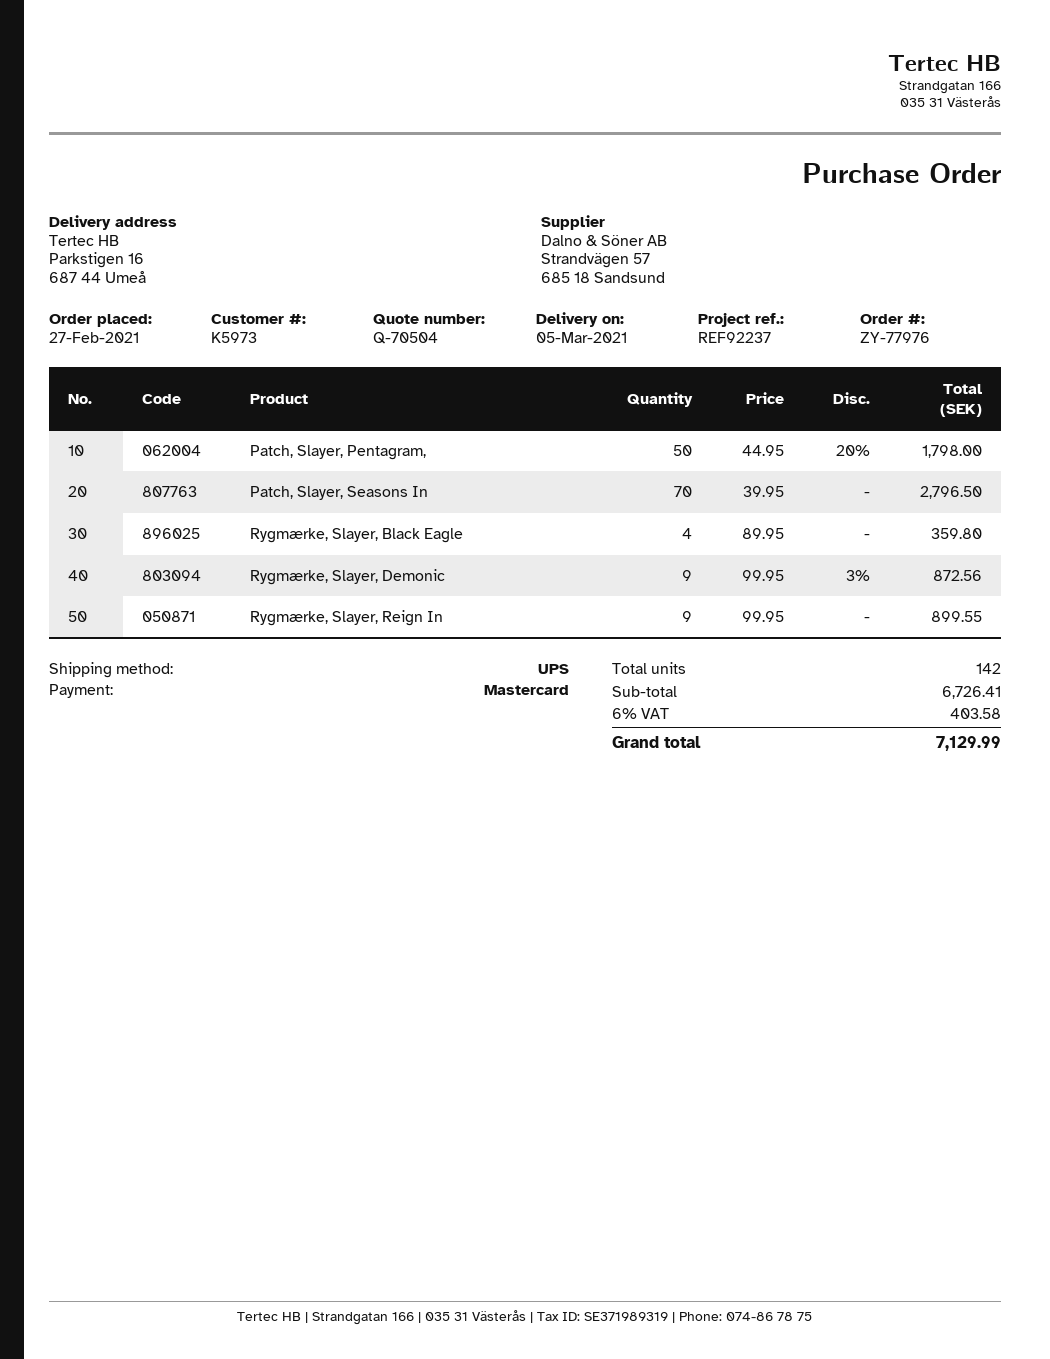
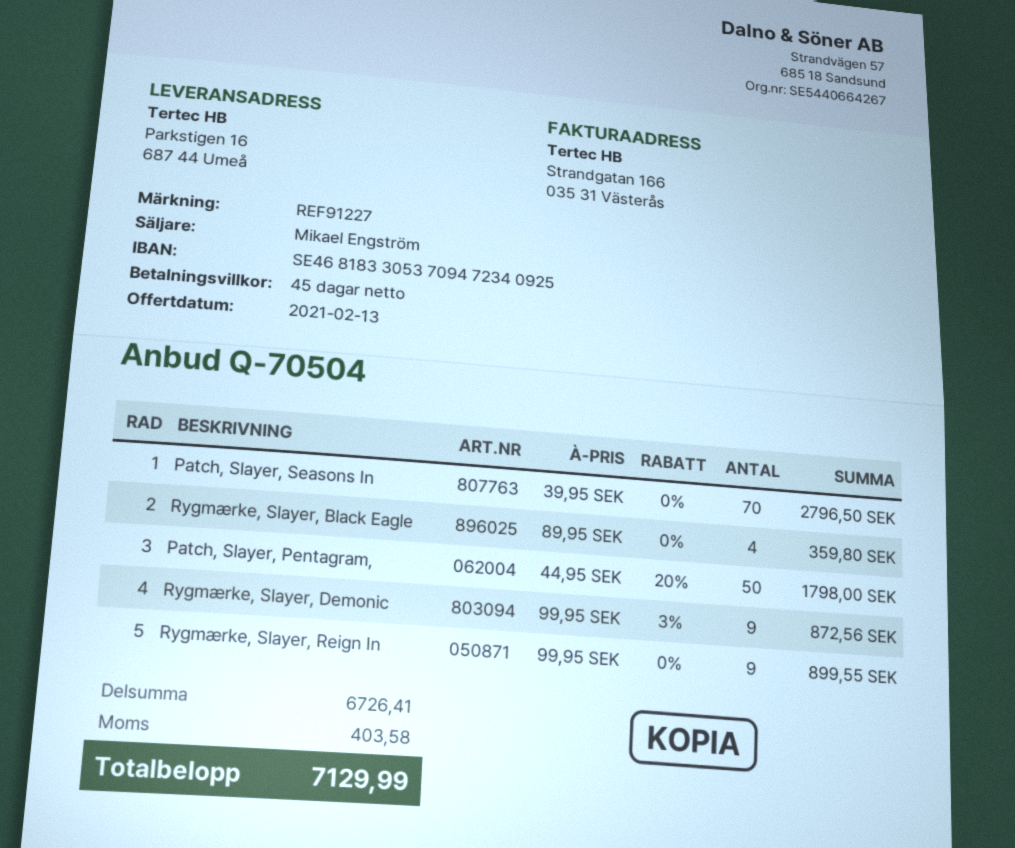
reference: REF92237 -> REF91227

